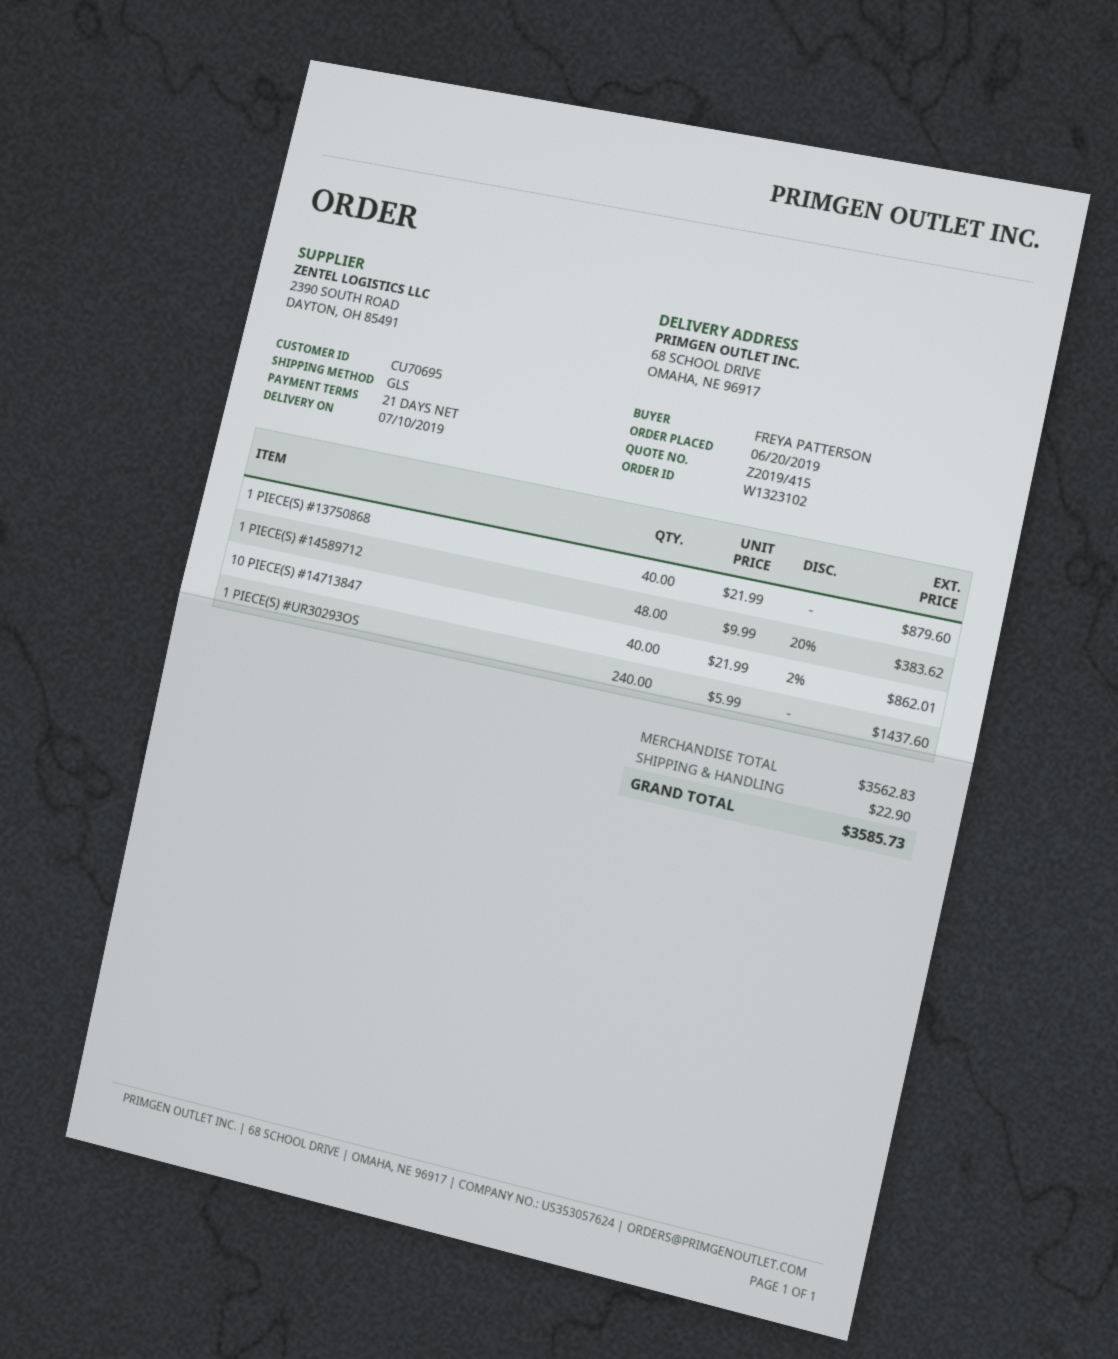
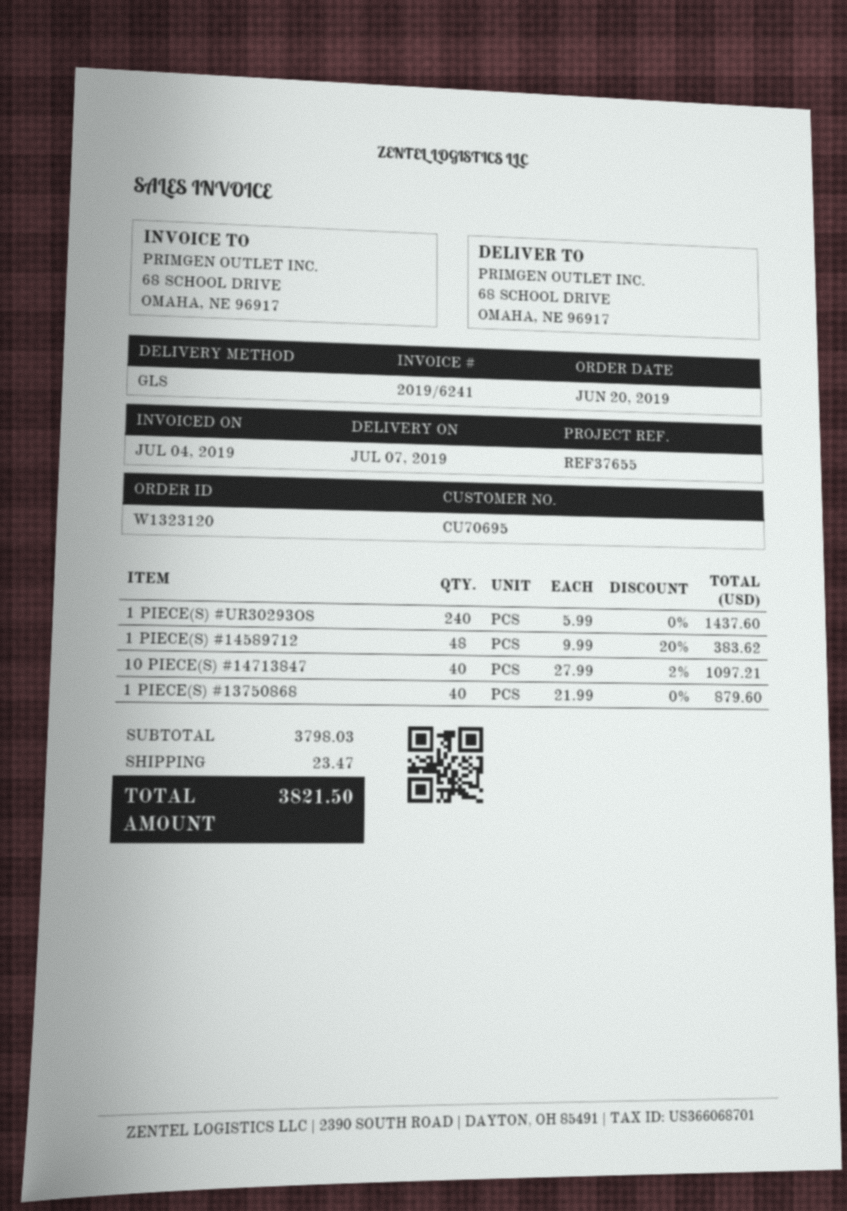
order number: W1323102 -> W1323120
delivery date: 2019-07-10 -> 2019-07-07
10 PIECE(S) #14713847: 40 x 21.99 - 2% = 862.01 -> 40 x 27.99 - 2% = 1097.21
subtotal: 3562.83 -> 3798.03
shipping: 22.90 -> 23.47
total: 3585.73 -> 3821.50

